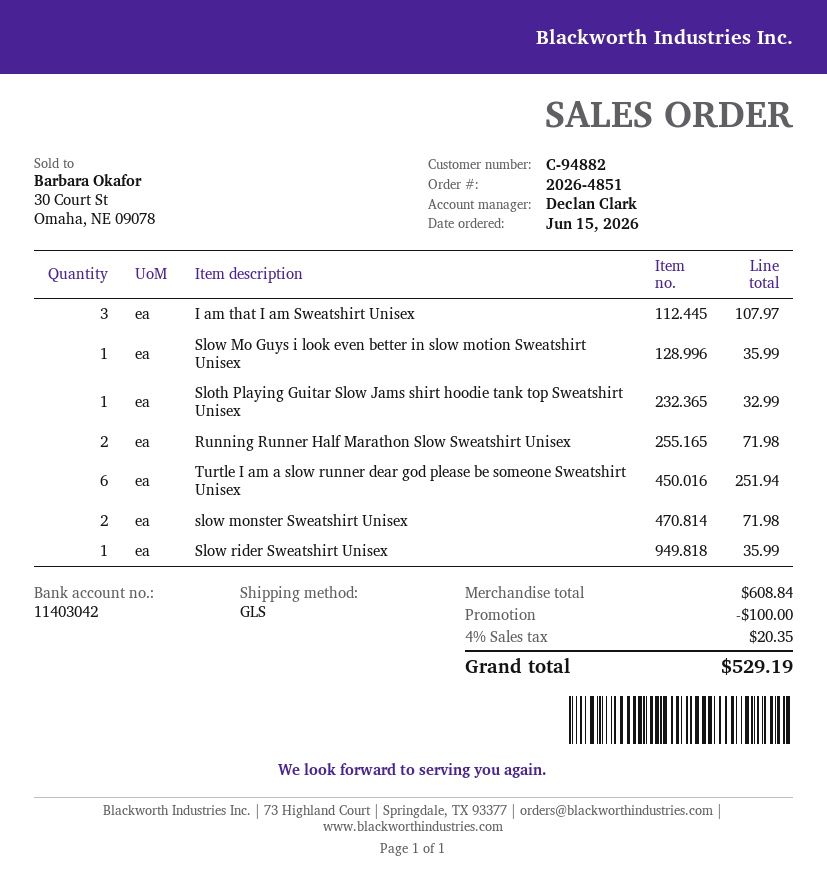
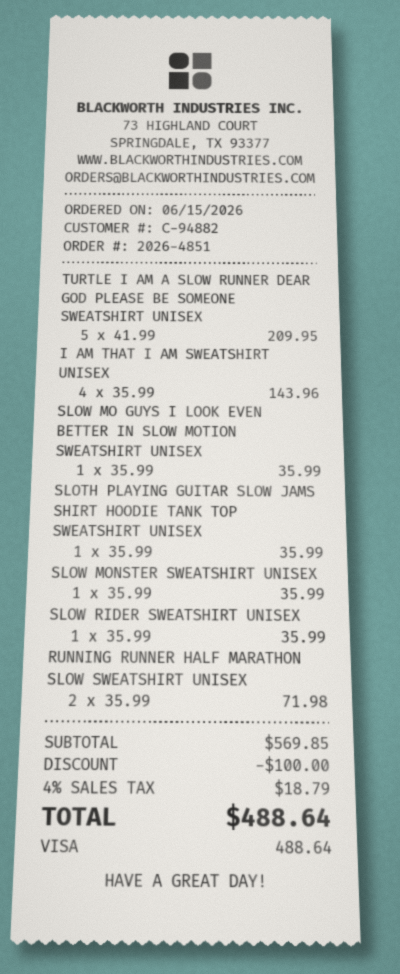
I am that I am Sweatshirt Unisex: 3 for 107.97 -> 4 for 143.96
Sloth Playing Guitar Slow Jams shirt hoodie tank top Sweatshirt Unisex: 1 for 32.99 -> 1 for 35.99
Turtle I am a slow runner dear god please be someone Sweatshirt Unisex: 6 for 251.94 -> 5 for 209.95
slow monster Sweatshirt Unisex: 2 for 71.98 -> 1 for 35.99
subtotal: 608.84 -> 569.85
tax: 4% = 20.35 -> 4% = 18.79
total: 529.19 -> 488.64

